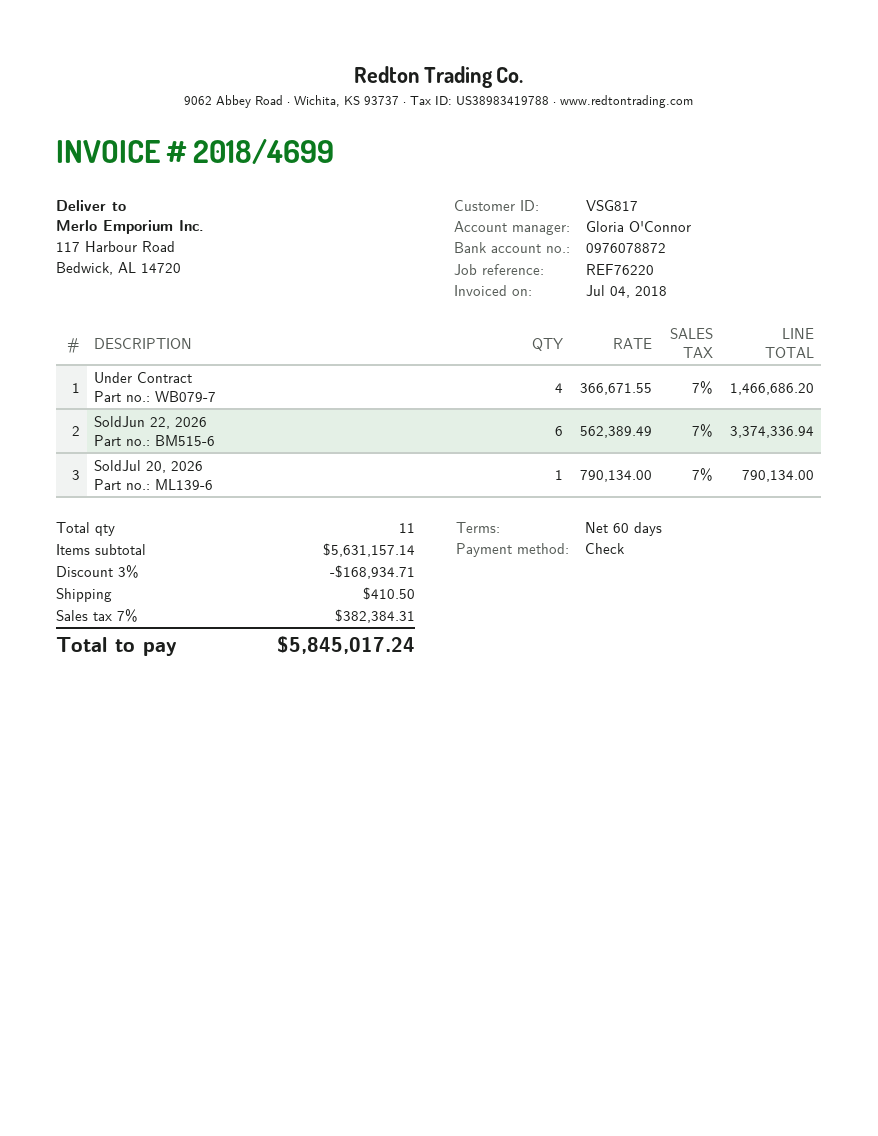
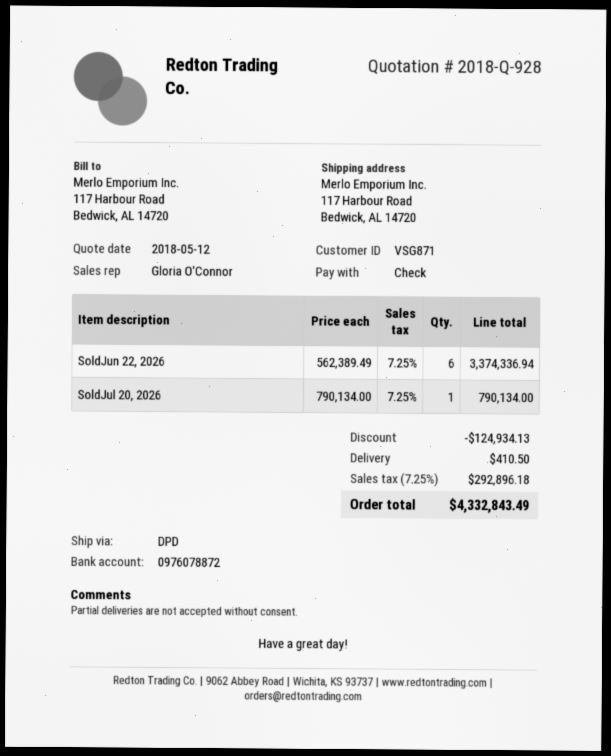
customer number: VSG817 -> VSG871
Under Contract: 4 x 366671.55 = 1466686.20 -> none
discount: 168934.71 -> 124934.13
tax: 7% = 382384.31 -> 7.25% = 292896.18
total: 5845017.24 -> 4332843.49

